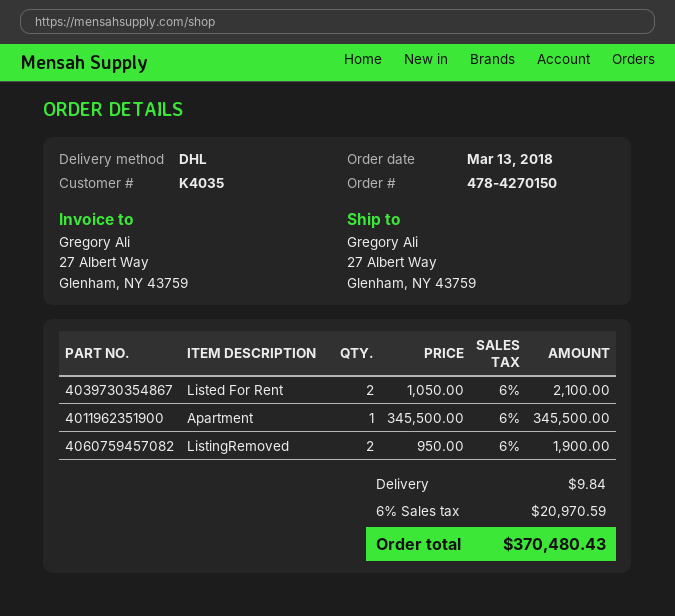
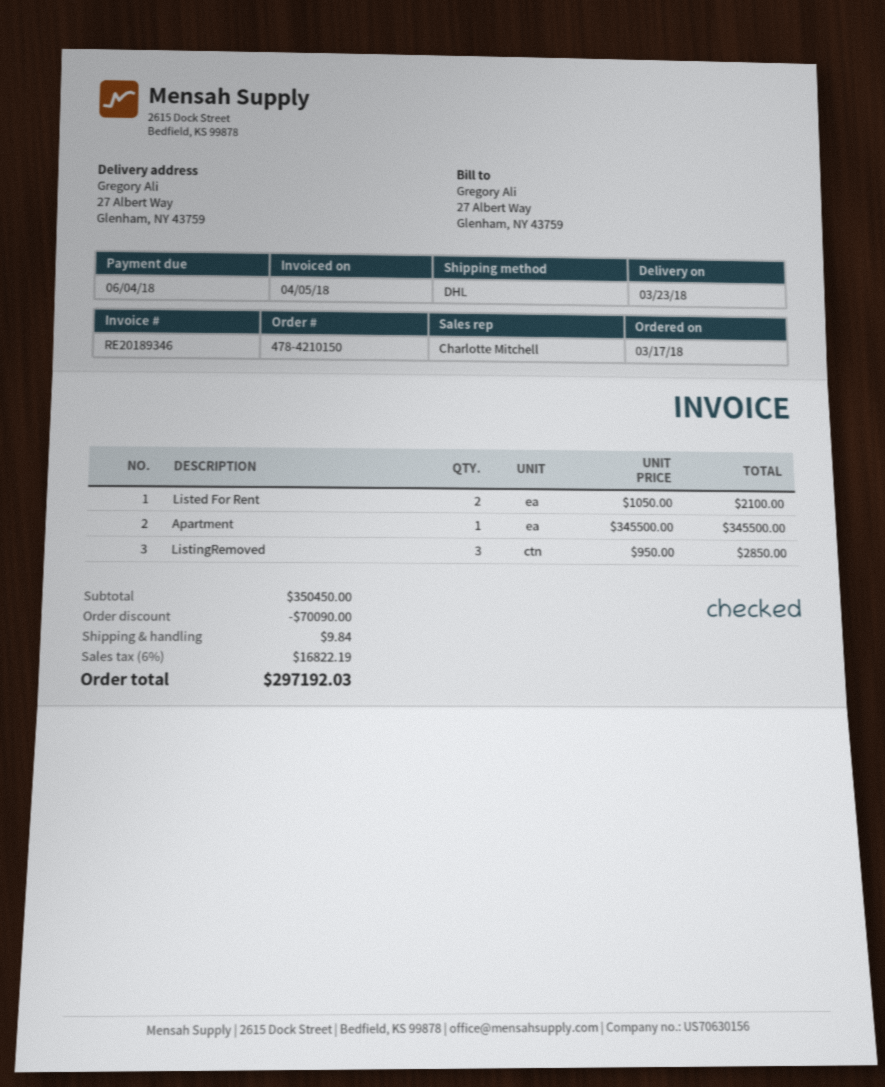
order number: 478-4270150 -> 478-4210150
order date: 2018-03-13 -> 2018-03-17
ListingRemoved: 2 x 950.00 = 1900.00 -> 3 x 950.00 = 2850.00
discount: none -> 70090.00
tax: 6% = 20970.59 -> 6% = 16822.19
total: 370480.43 -> 297192.03

